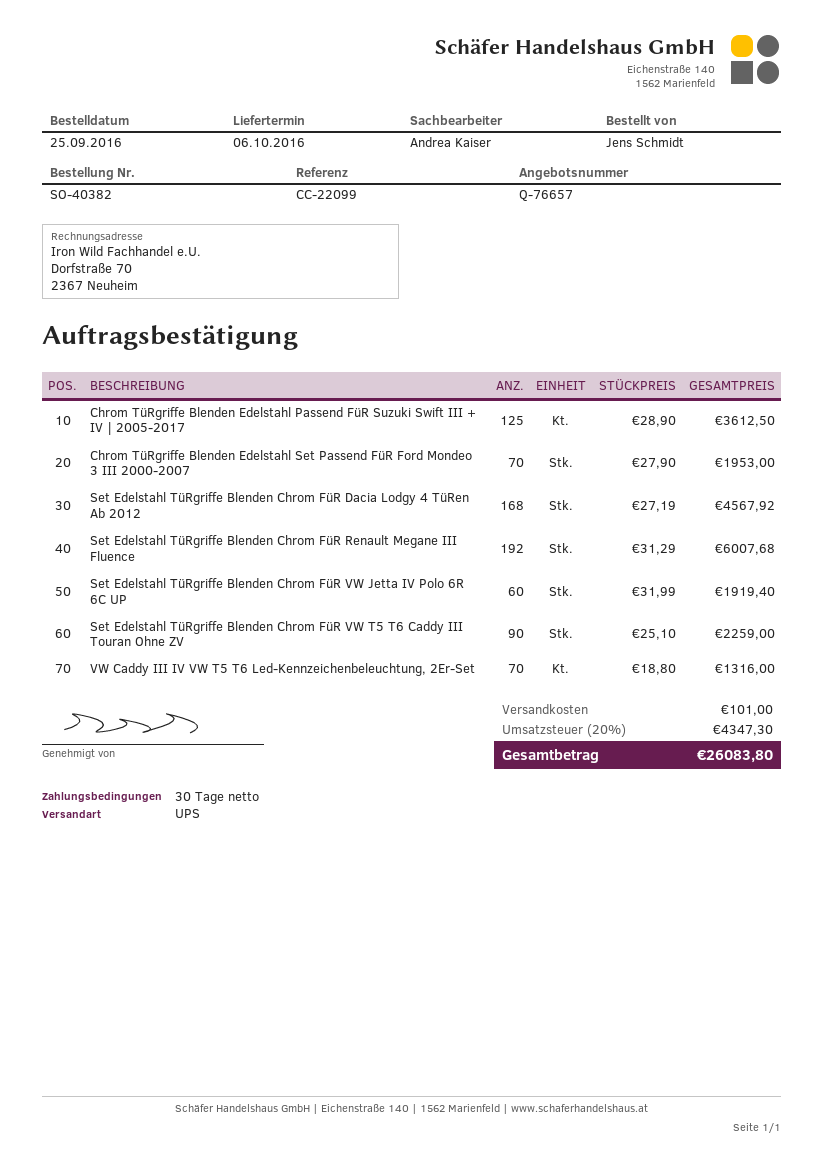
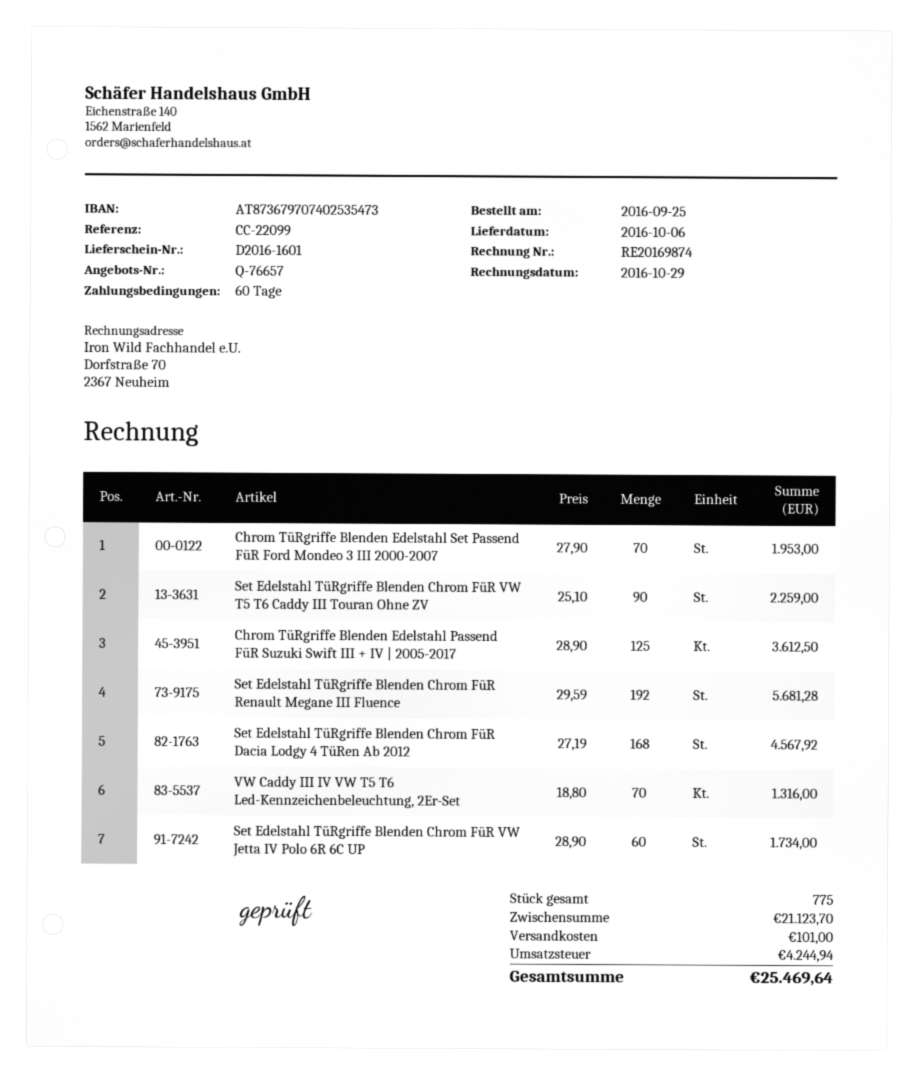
payment terms: 30 days -> 60 days
Set Edelstahl TüRgriffe Blenden Chrom FüR Renault Megane III Fluence: 192 x 31.29 = 6007.68 -> 192 x 29.59 = 5681.28
Set Edelstahl TüRgriffe Blenden Chrom FüR VW Jetta IV Polo 6R 6C UP: 60 x 31.99 = 1919.40 -> 60 x 28.90 = 1734.00
tax: 4347.30 -> 4244.94
total: 26083.80 -> 25469.64

